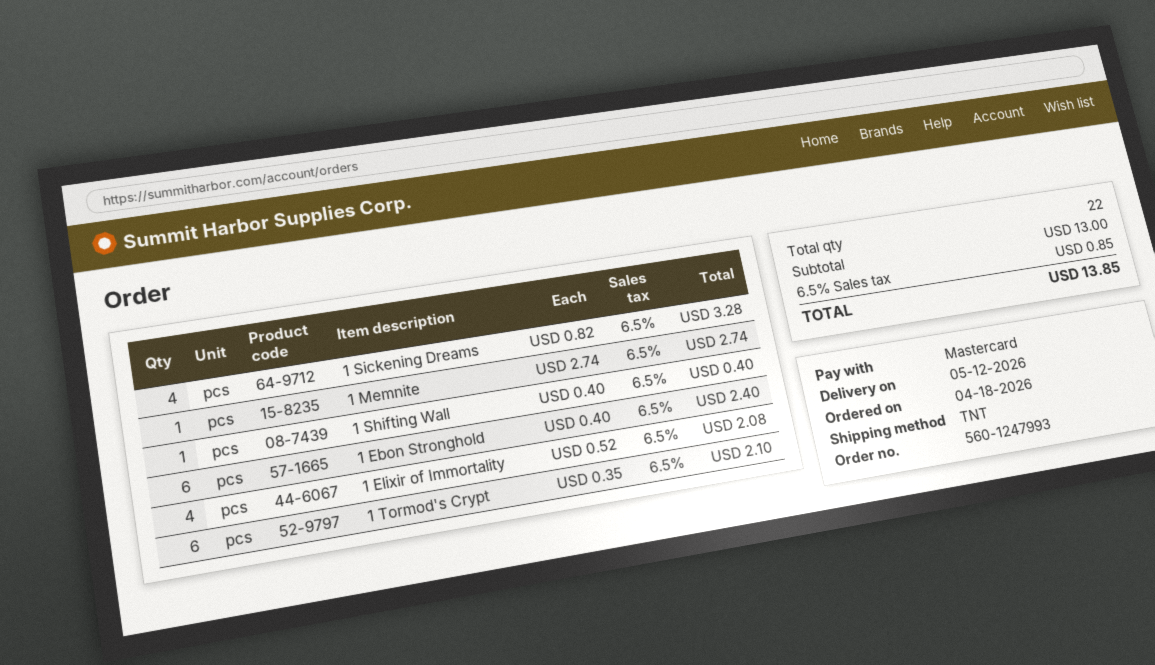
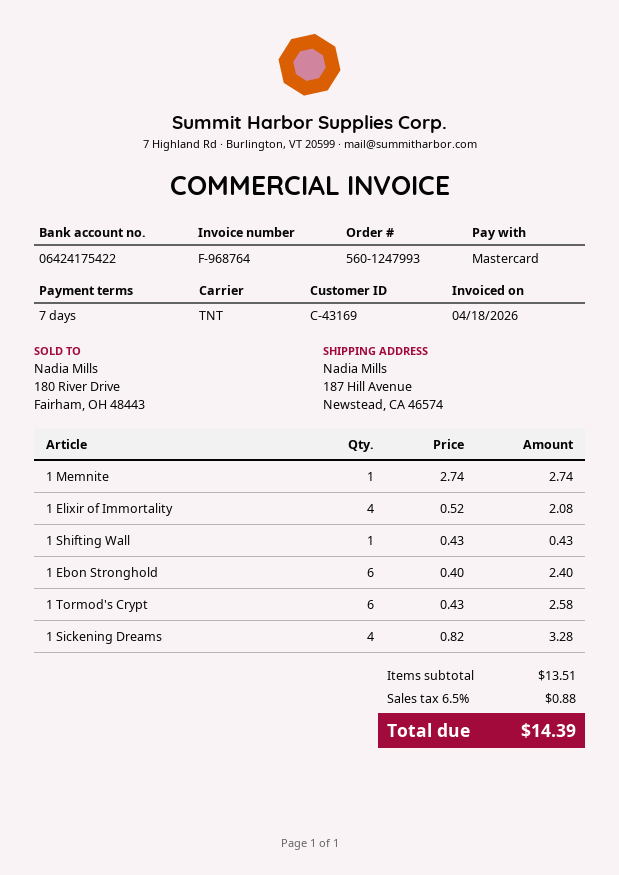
1 Shifting Wall: 1 x 0.40 = 0.40 -> 1 x 0.43 = 0.43
1 Tormod's Crypt: 6 x 0.35 = 2.10 -> 6 x 0.43 = 2.58
subtotal: 13.00 -> 13.51
tax: 6.5% = 0.85 -> 6.5% = 0.88
total: 13.85 -> 14.39

